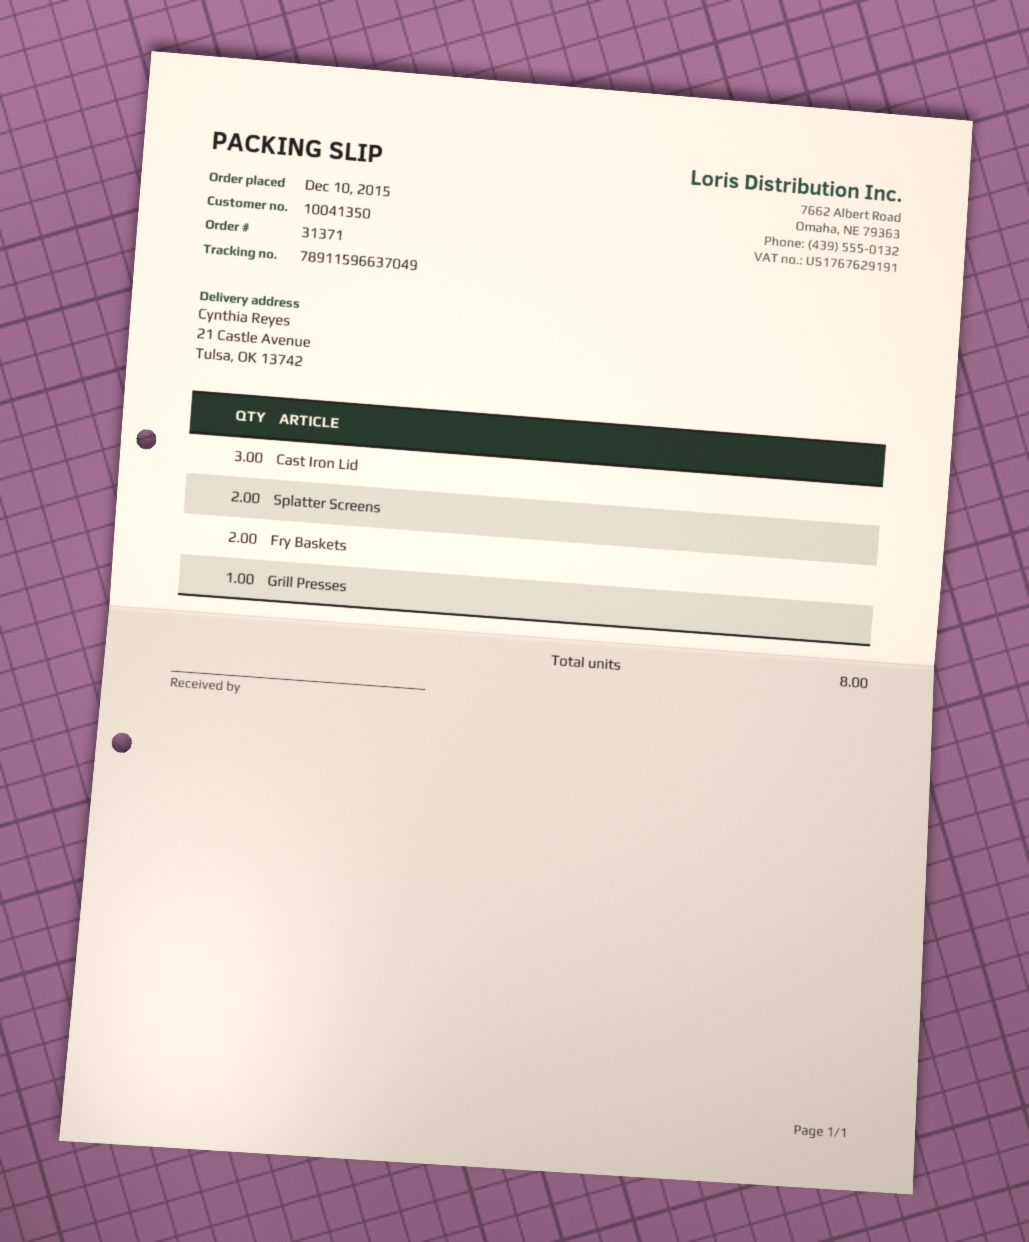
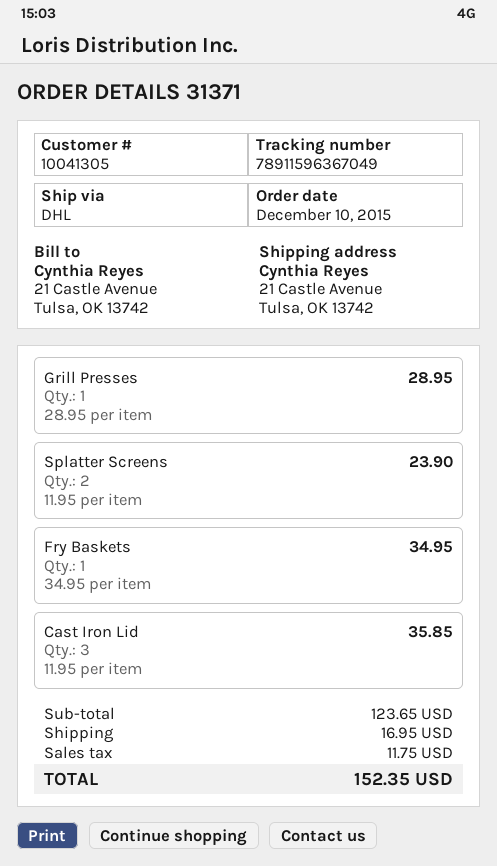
customer number: 10041350 -> 10041305
tracking number: 78911596637049 -> 78911596367049
Fry Baskets: 2 -> 1

